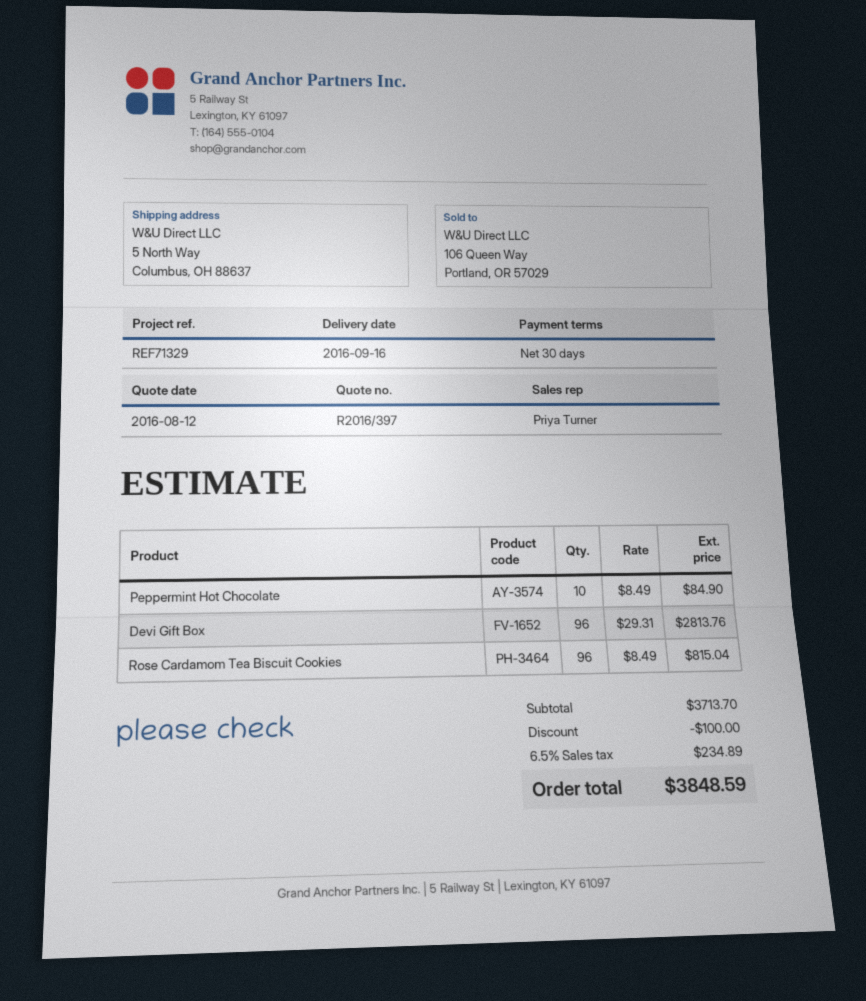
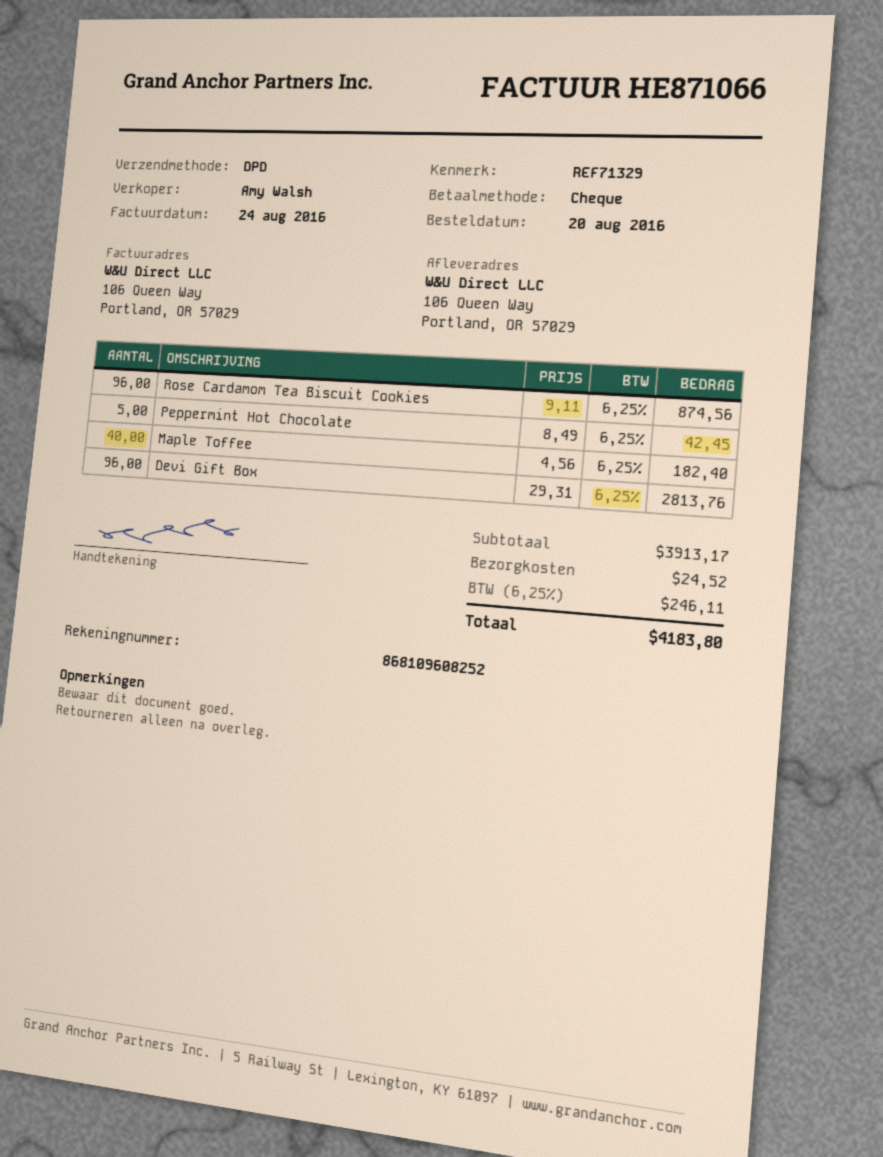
sales rep: Priya Turner -> Amy Walsh
ship to: 5 North Way, Columbus, OH 88637 -> 106 Queen Way, Portland, OR 57029
Peppermint Hot Chocolate: 10 x 8.49 = 84.90 -> 5 x 8.49 = 42.45
Rose Cardamom Tea Biscuit Cookies: 96 x 8.49 = 815.04 -> 96 x 9.11 = 874.56
Maple Toffee: none -> 40 x 4.56 = 182.40
subtotal: 3713.70 -> 3913.17
discount: 100.00 -> none
shipping: none -> 24.52
tax: 6.5% = 234.89 -> 6.25% = 246.11
total: 3848.59 -> 4183.80

